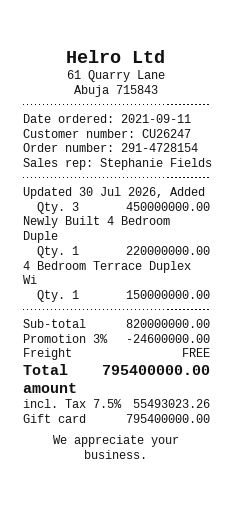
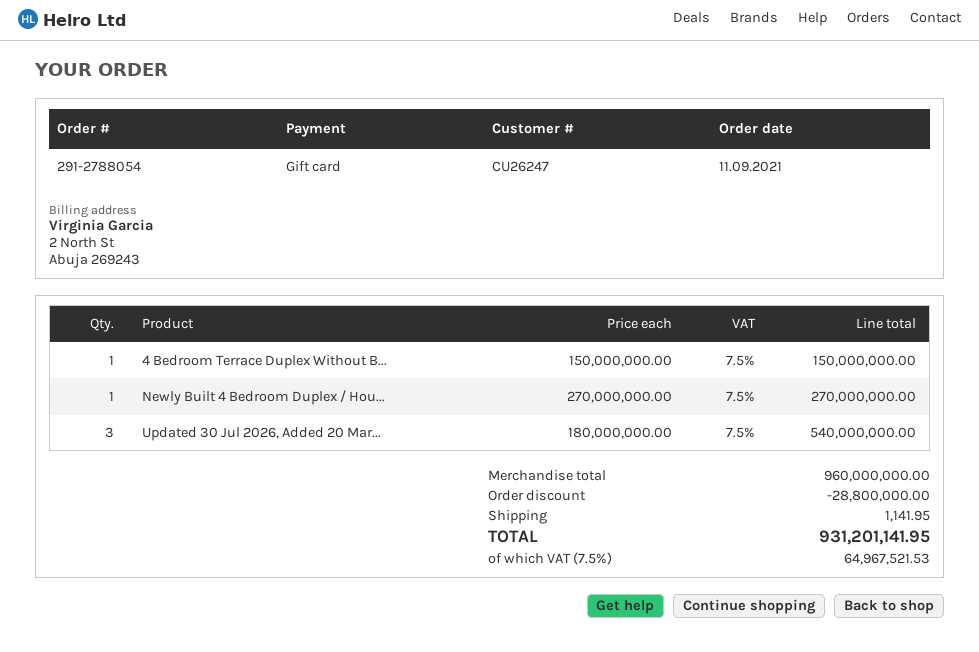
order number: 291-4728154 -> 291-2788054
Updated 30 Jul 2026, Added: 3 for 450000000.00 -> 3 for 540000000.00
Newly Built 4 Bedroom Duple: 1 for 220000000.00 -> 1 for 270000000.00
subtotal: 820000000.00 -> 960000000.00
discount: 24600000.00 -> 28800000.00
shipping: 0.00 -> 1141.95
tax: 7.5% = 55493023.26 -> 7.5% = 64967521.53
total: 795400000.00 -> 931201141.95

